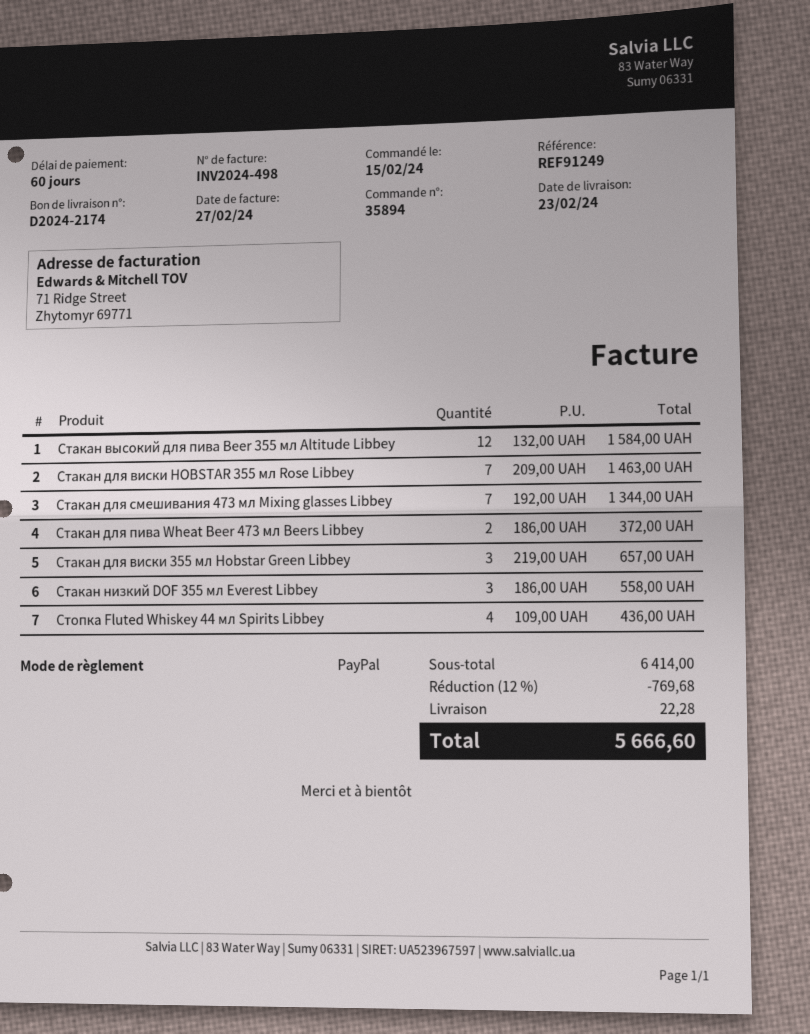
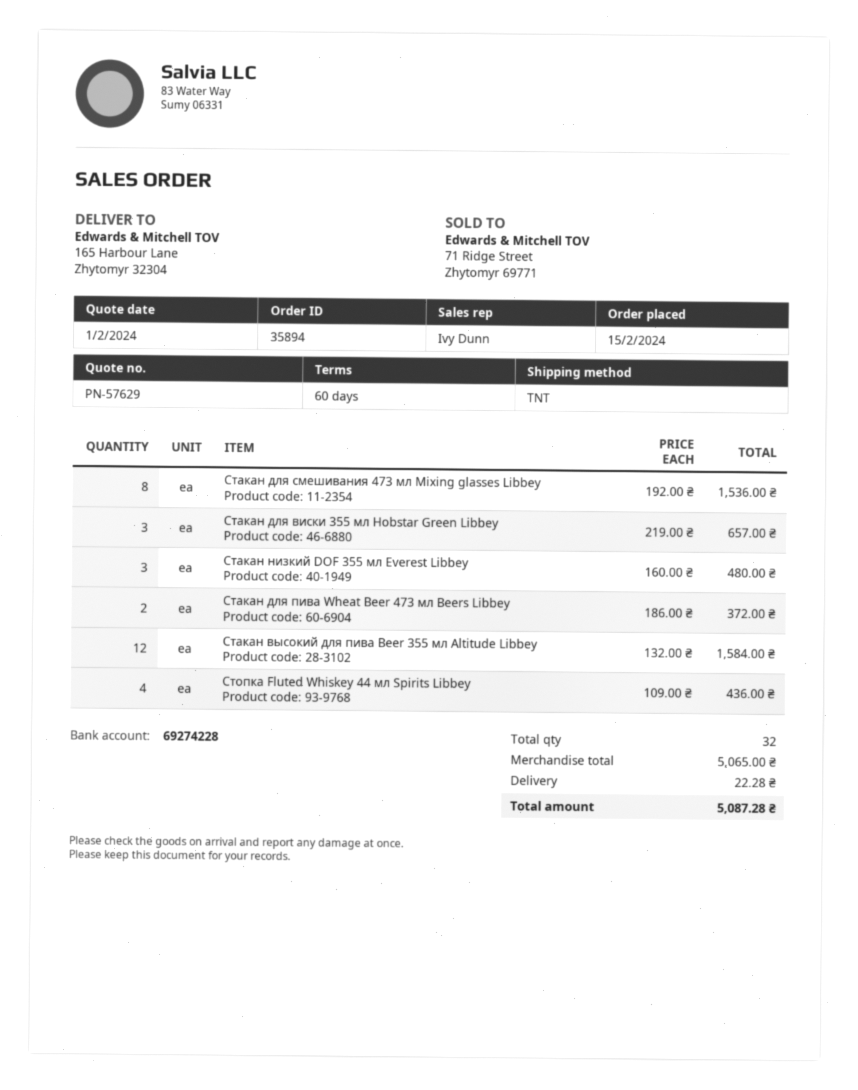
Стакан для виски HOBSTAR 355 мл Rose Libbey: 7 x 209.00 = 1463.00 -> none
Стакан для смешивания 473 мл Mixing glasses Libbey: 7 x 192.00 = 1344.00 -> 8 x 192.00 = 1536.00
Стакан низкий DOF 355 мл Everest Libbey: 3 x 186.00 = 558.00 -> 3 x 160.00 = 480.00
subtotal: 6414.00 -> 5065.00
discount: 12% = 769.68 -> none
total: 5666.60 -> 5087.28

